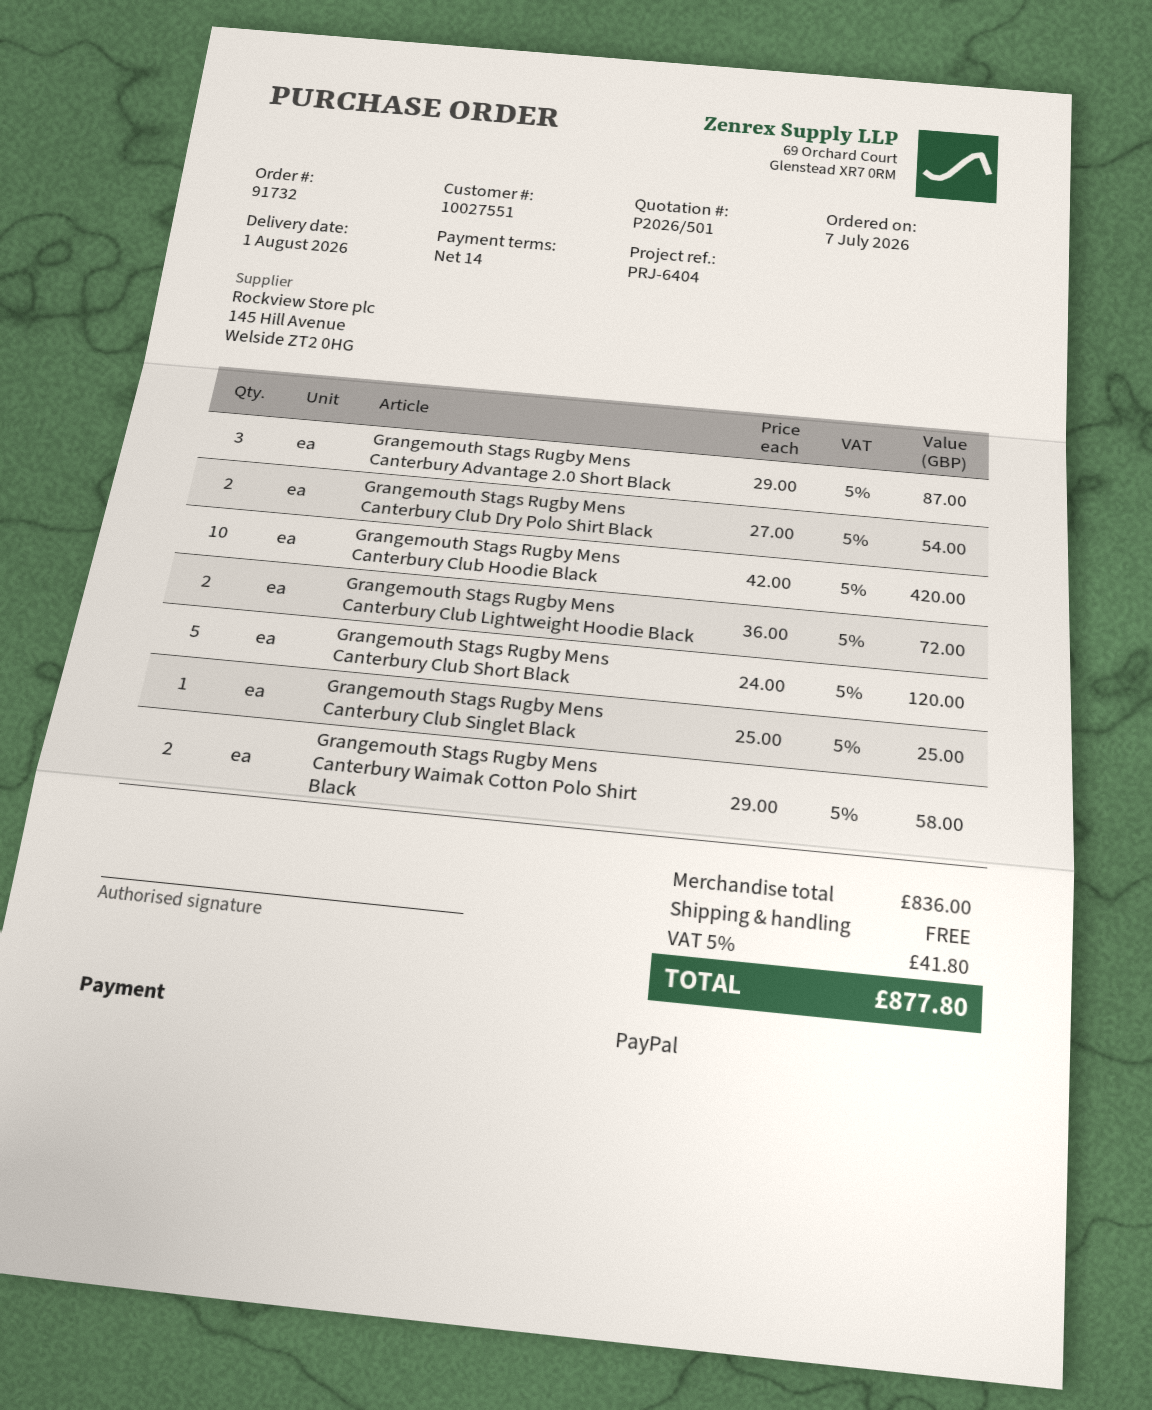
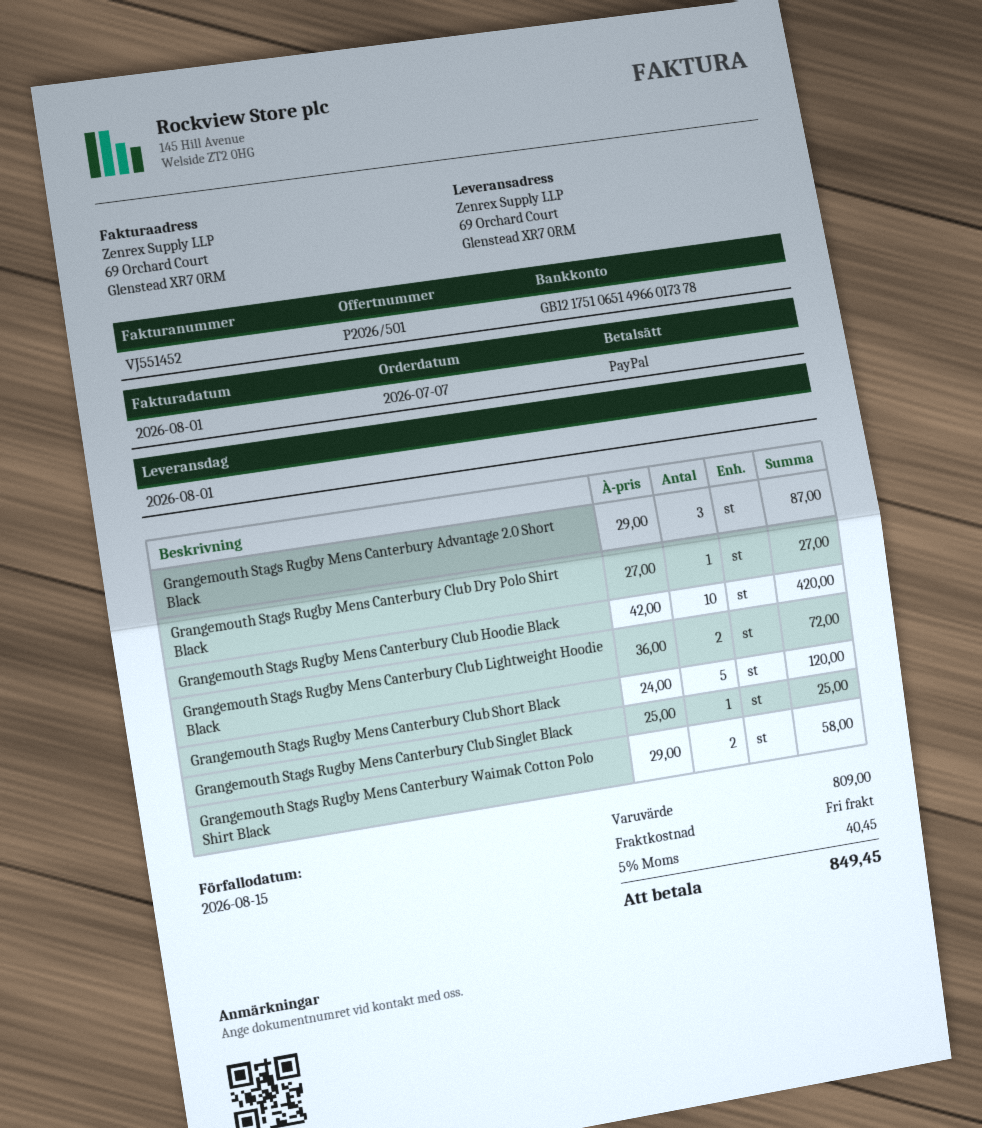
Grangemouth Stags Rugby Mens Canterbury Club Dry Polo Shirt Black: 2 x 27.00 = 54.00 -> 1 x 27.00 = 27.00
subtotal: 836.00 -> 809.00
tax: 5% = 41.80 -> 5% = 40.45
total: 877.80 -> 849.45

